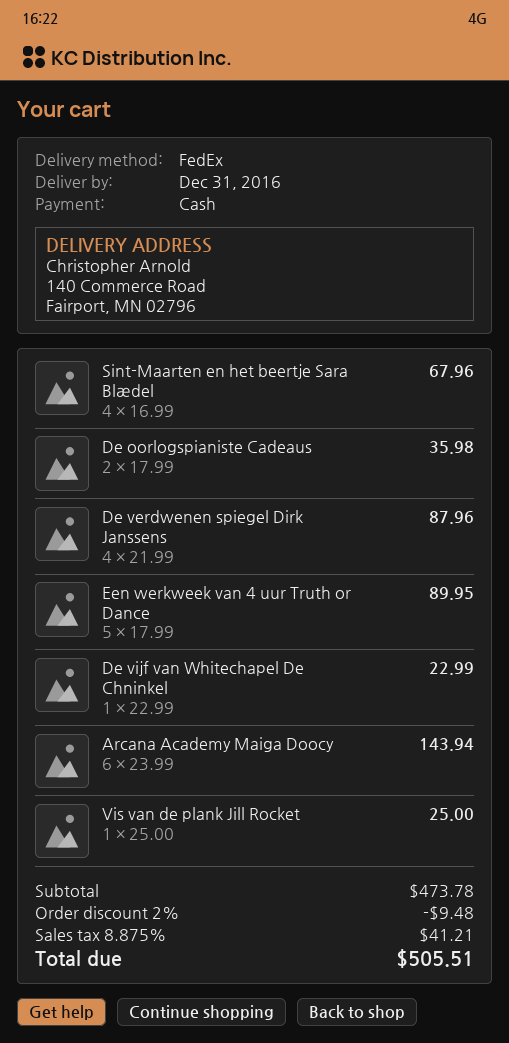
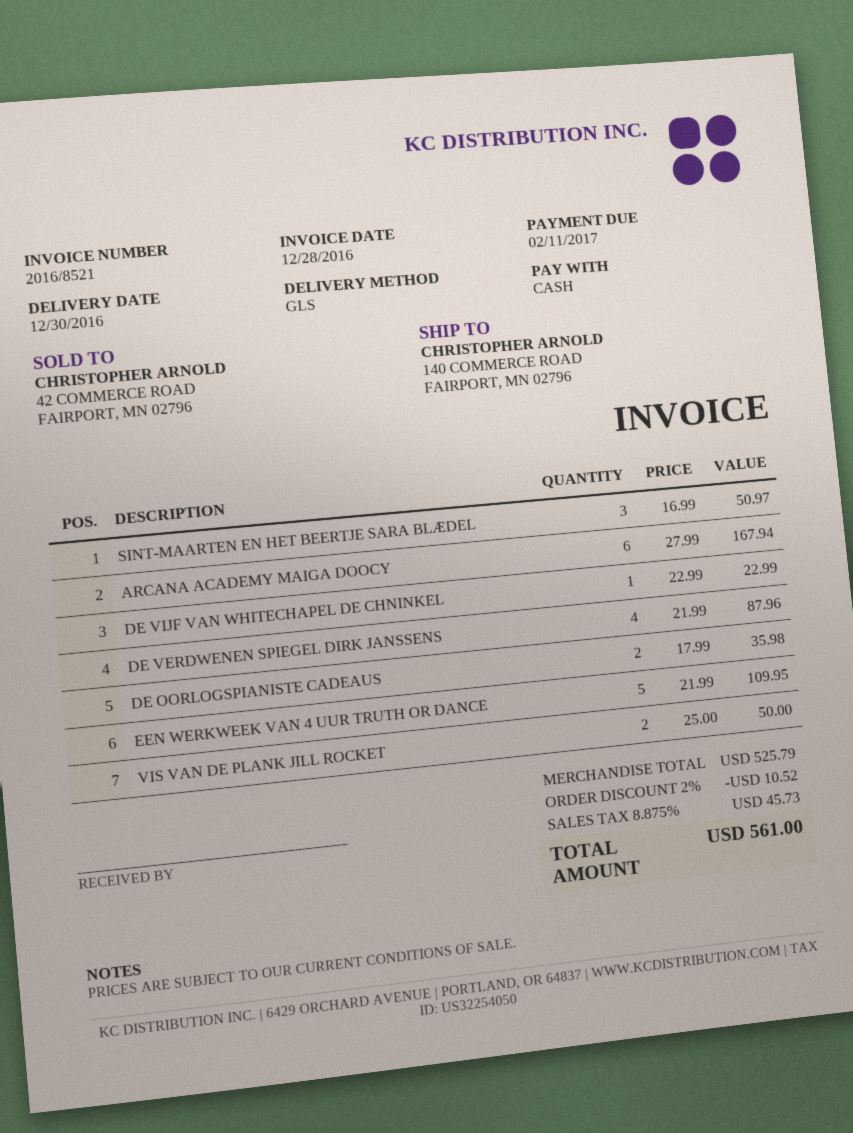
delivery date: 2016-12-31 -> 2016-12-30
shipping method: FedEx -> GLS
Sint-Maarten en het beertje Sara Blædel: 4 x 16.99 = 67.96 -> 3 x 16.99 = 50.97
Een werkweek van 4 uur Truth or Dance: 5 x 17.99 = 89.95 -> 5 x 21.99 = 109.95
Arcana Academy Maiga Doocy: 6 x 23.99 = 143.94 -> 6 x 27.99 = 167.94
Vis van de plank Jill Rocket: 1 x 25.00 = 25.00 -> 2 x 25.00 = 50.00
subtotal: 473.78 -> 525.79
discount: 2% = 9.48 -> 2% = 10.52
tax: 8.875% = 41.21 -> 8.875% = 45.73
total: 505.51 -> 561.00

